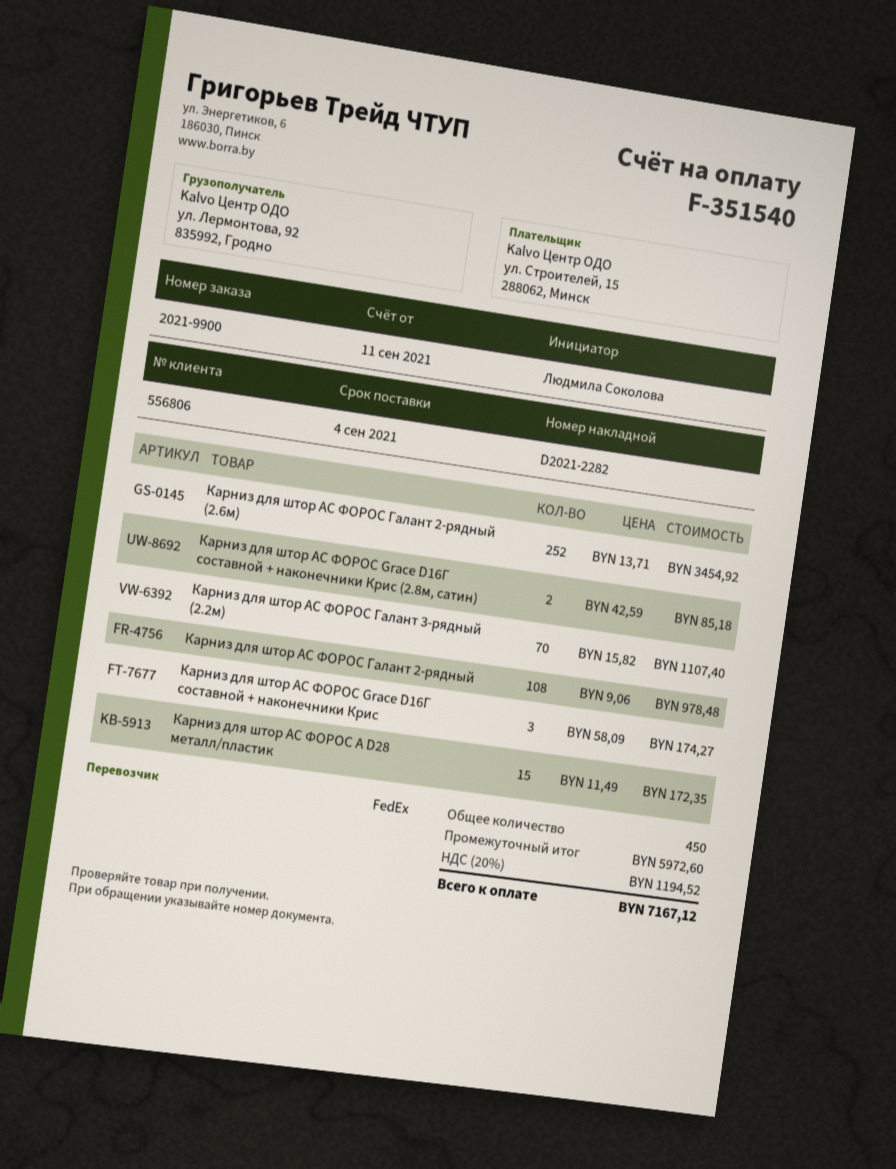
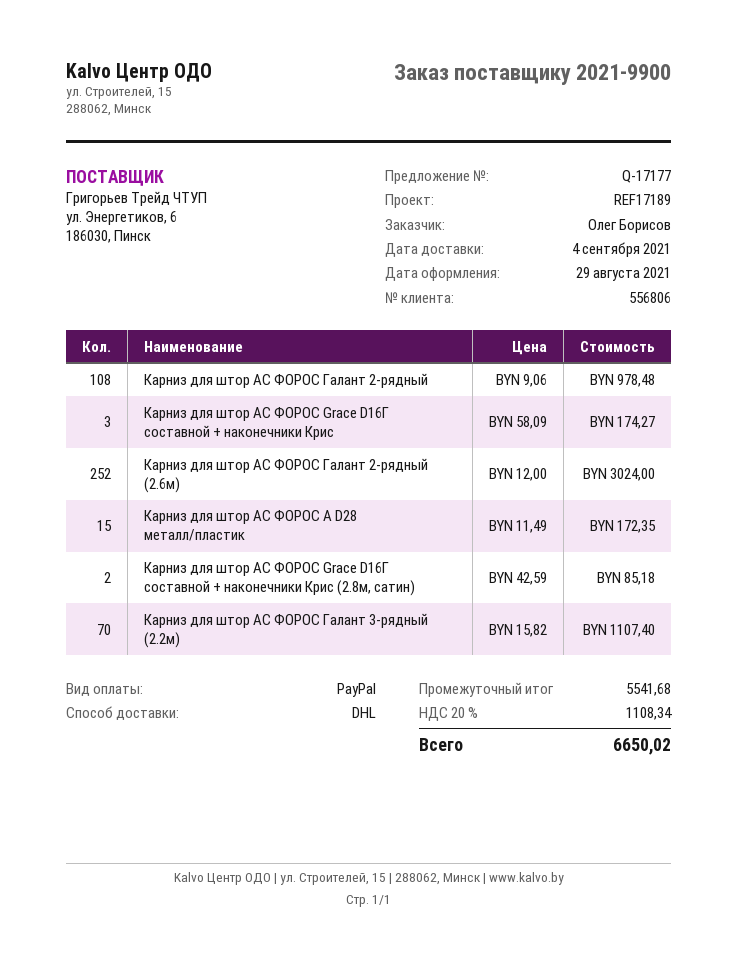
ordered by: Людмила Соколова -> Олег Борисов
shipping method: FedEx -> DHL
Карниз для штор АС ФОРОС Галант 2-рядный (2.6м): 252 x 13.71 = 3454.92 -> 252 x 12.00 = 3024.00
subtotal: 5972.60 -> 5541.68
tax: 20% = 1194.52 -> 20% = 1108.34
total: 7167.12 -> 6650.02

